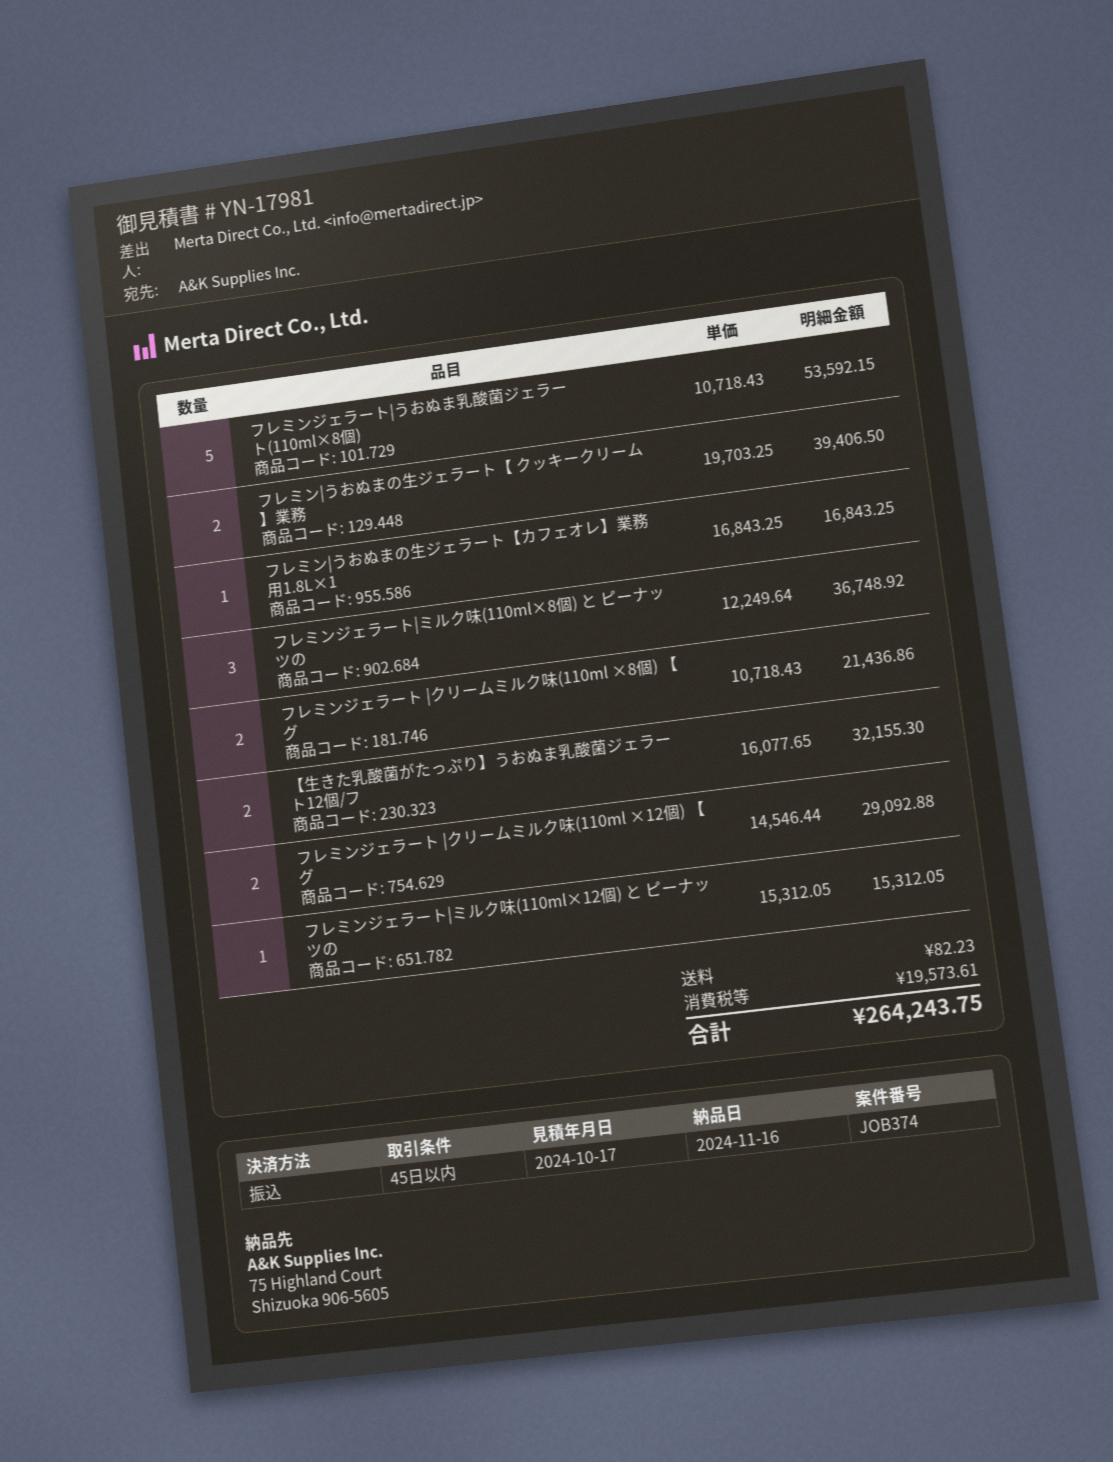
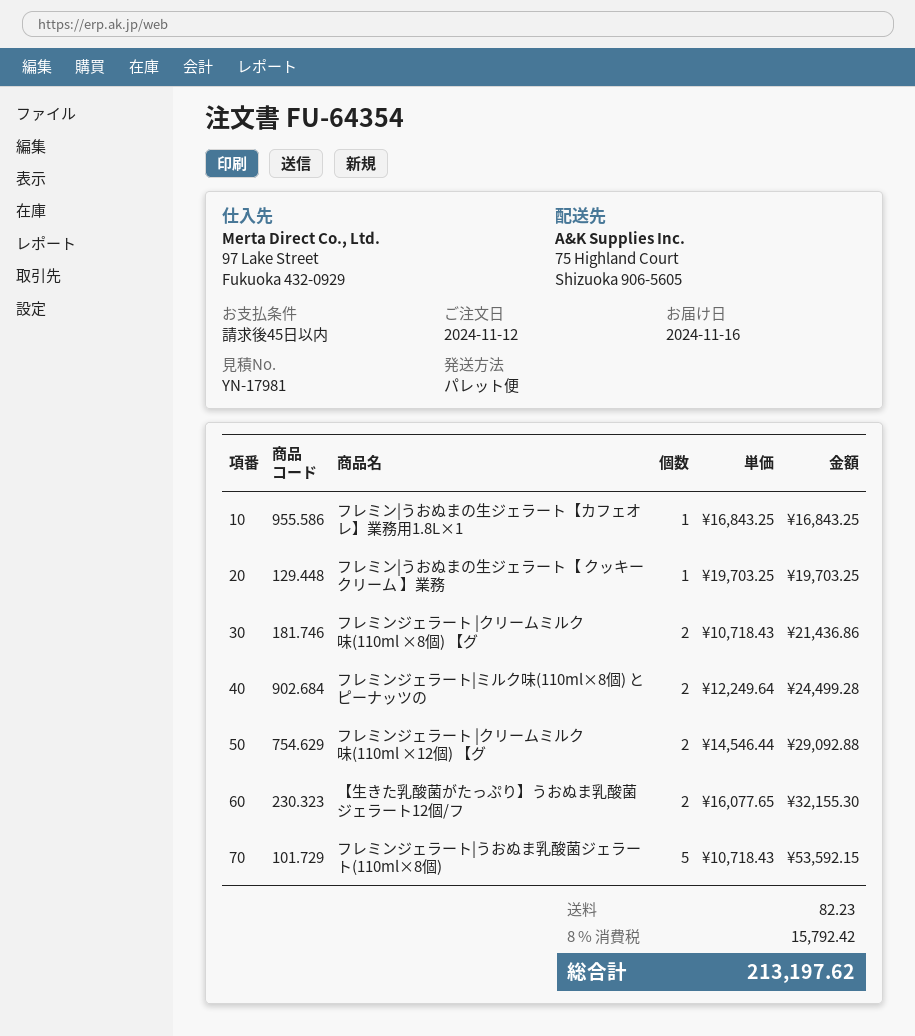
フレミン|うおぬまの生ジェラート【 クッキークリーム 】業務: 2 x 19703.25 = 39406.50 -> 1 x 19703.25 = 19703.25
フレミンジェラート|ミルク味(110ml×8個) と ピーナッツの: 3 x 12249.64 = 36748.92 -> 2 x 12249.64 = 24499.28
フレミンジェラート|ミルク味(110ml×12個) と ピーナッツの: 1 x 15312.05 = 15312.05 -> none
tax: 19573.61 -> 15792.42
total: 264243.75 -> 213197.62

